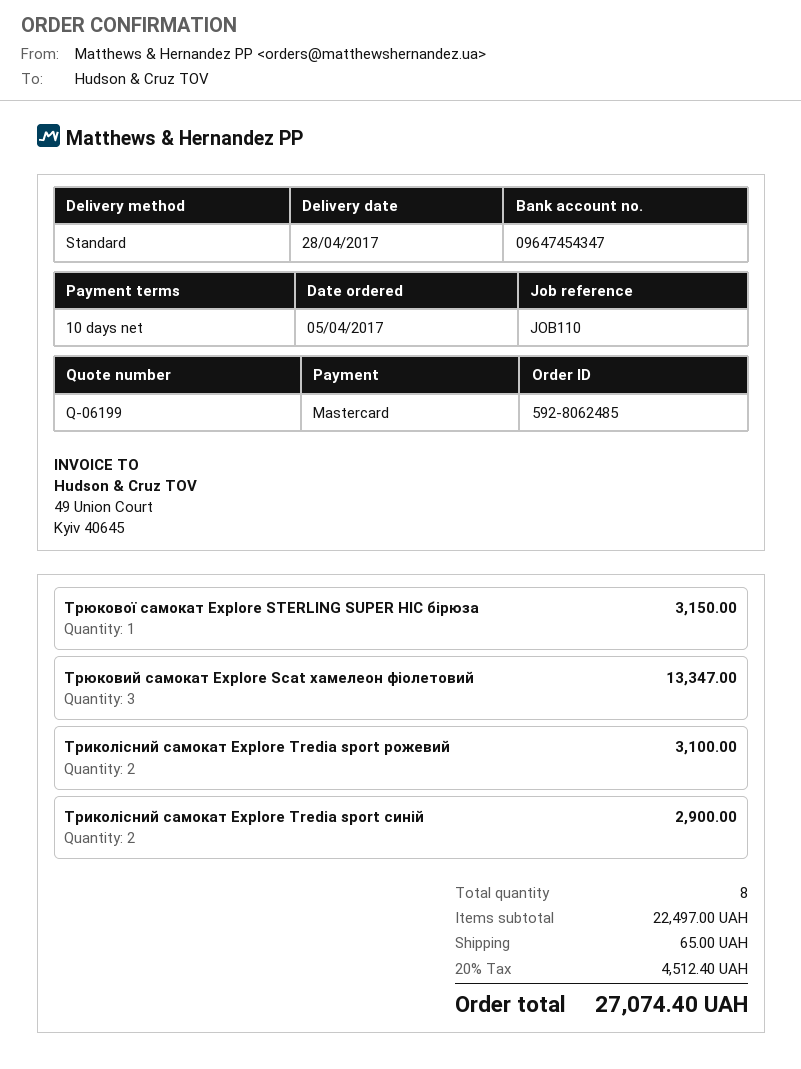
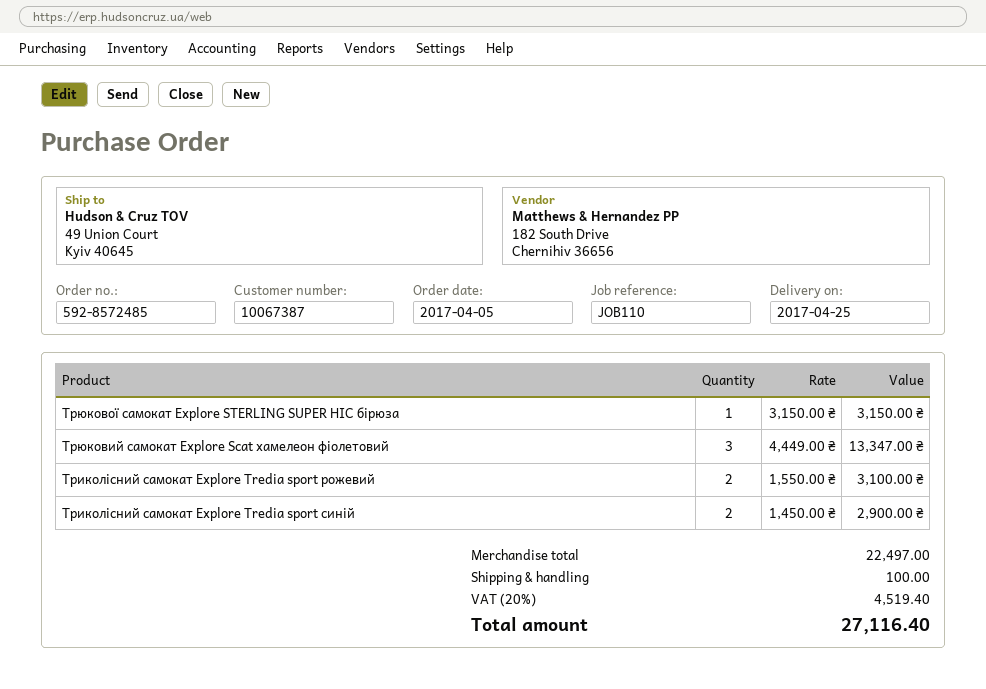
order number: 592-8062485 -> 592-8572485
delivery date: 2017-04-28 -> 2017-04-25
shipping: 65.00 -> 100.00
tax: 20% = 4512.40 -> 20% = 4519.40
total: 27074.40 -> 27116.40

